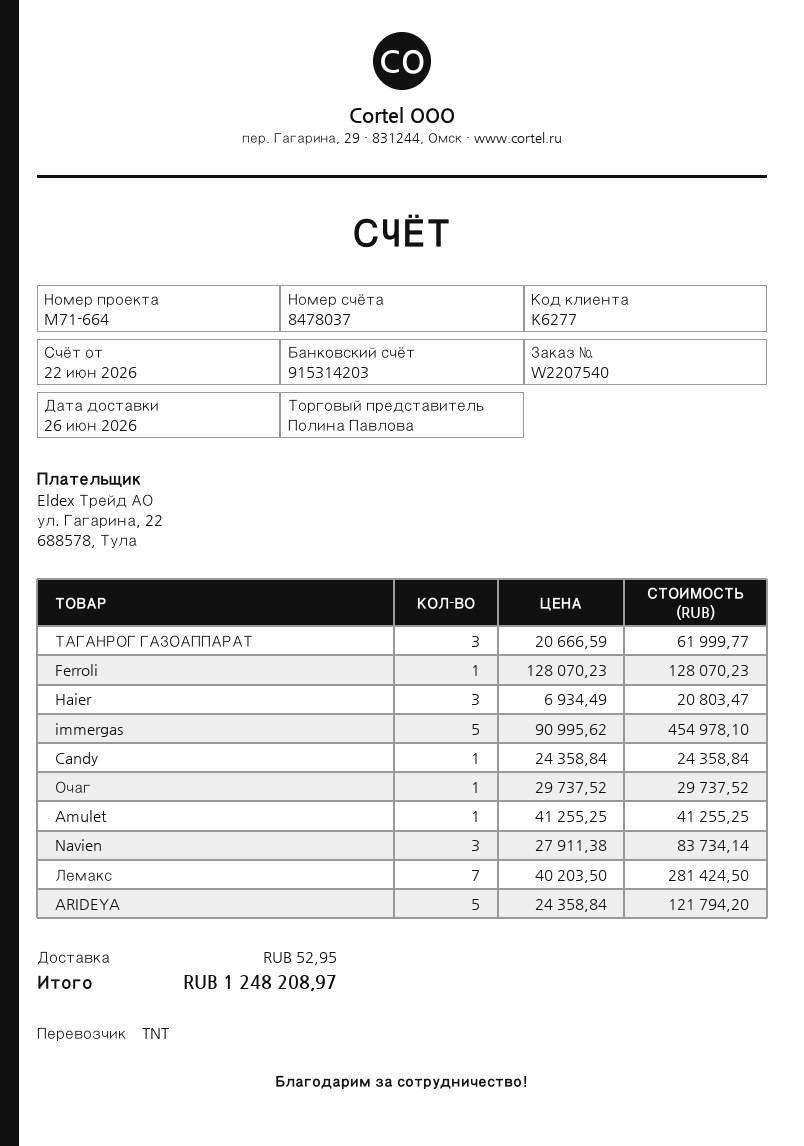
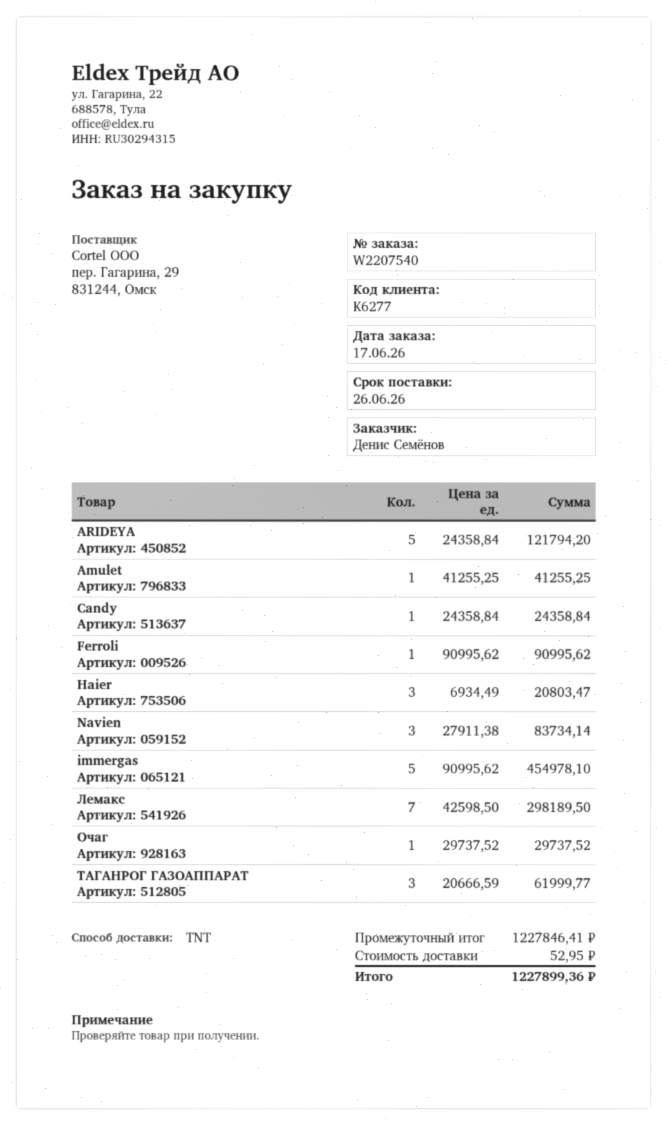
Ferroli: 1 x 128070.23 = 128070.23 -> 1 x 90995.62 = 90995.62
Лемакс: 7 x 40203.50 = 281424.50 -> 7 x 42598.50 = 298189.50
total: 1248208.97 -> 1227899.36

